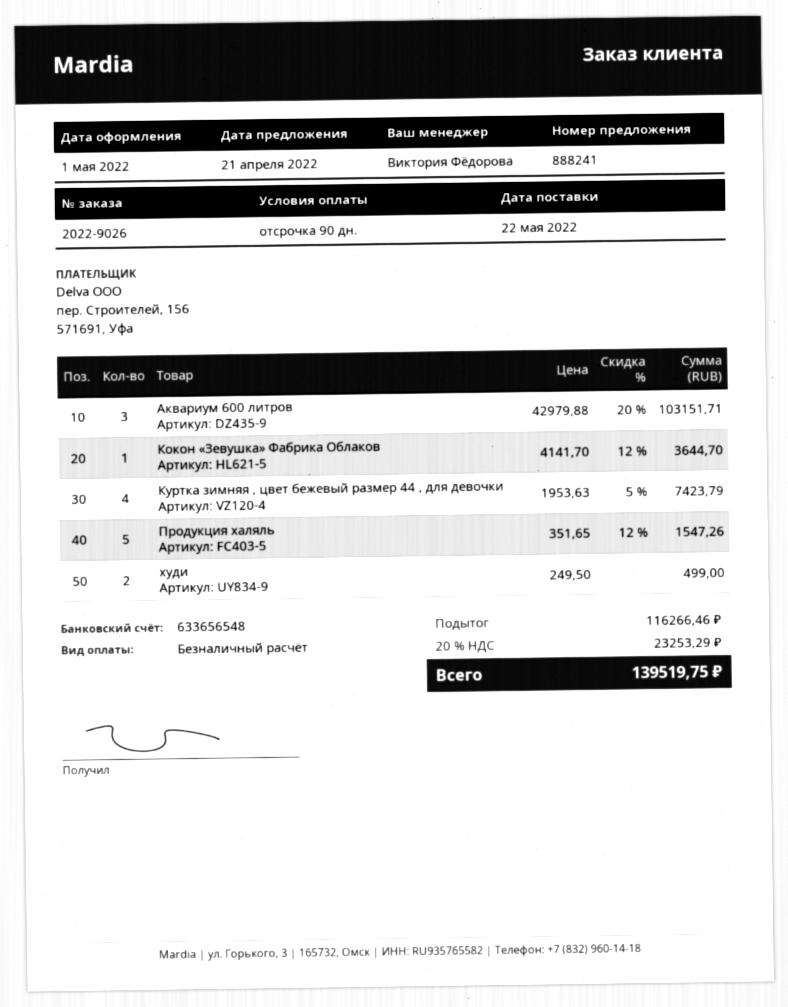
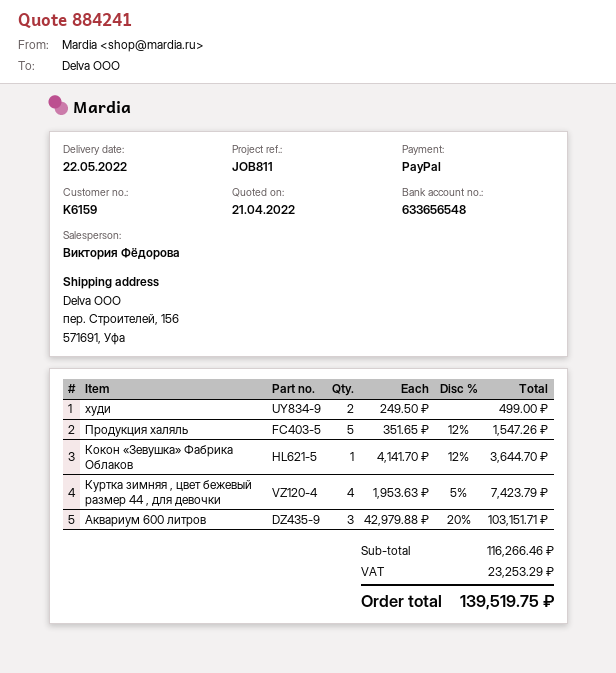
quote number: 888241 -> 884241
payment method: bank transfer -> PayPal

